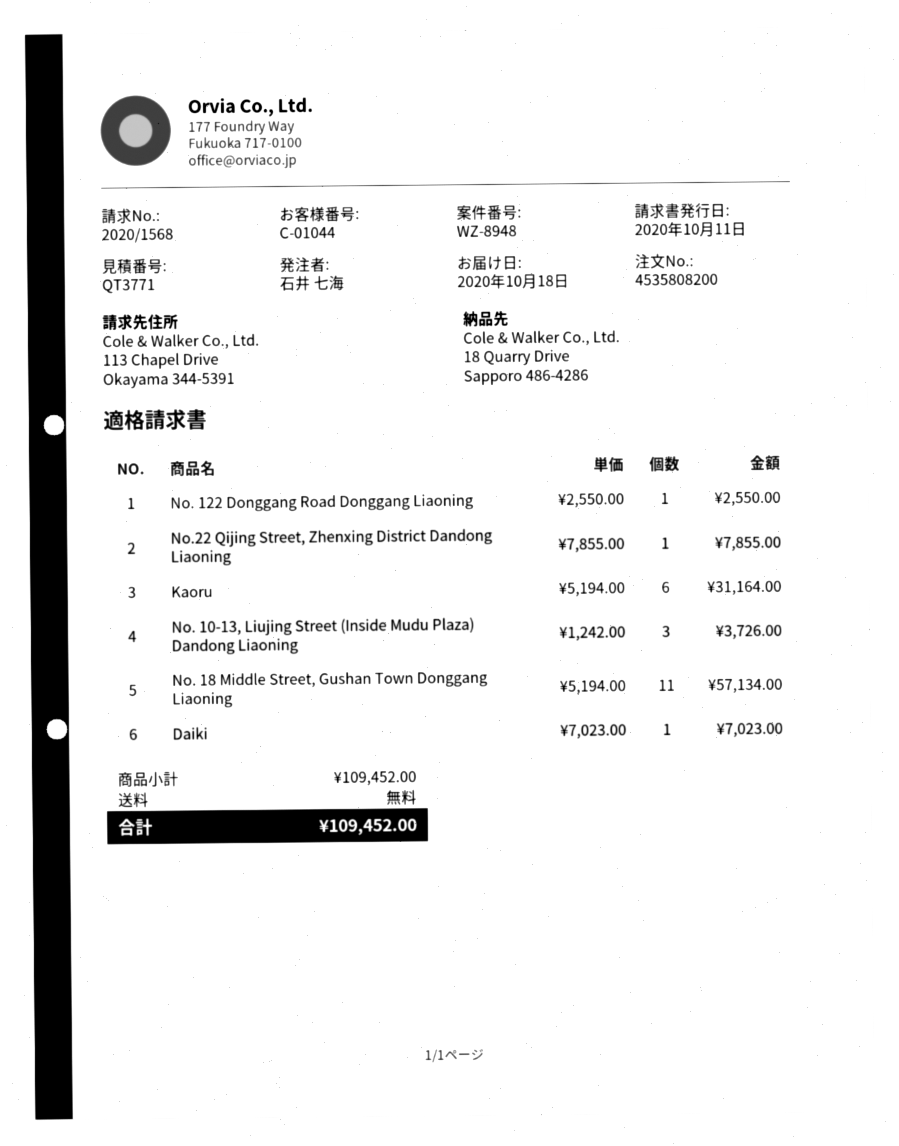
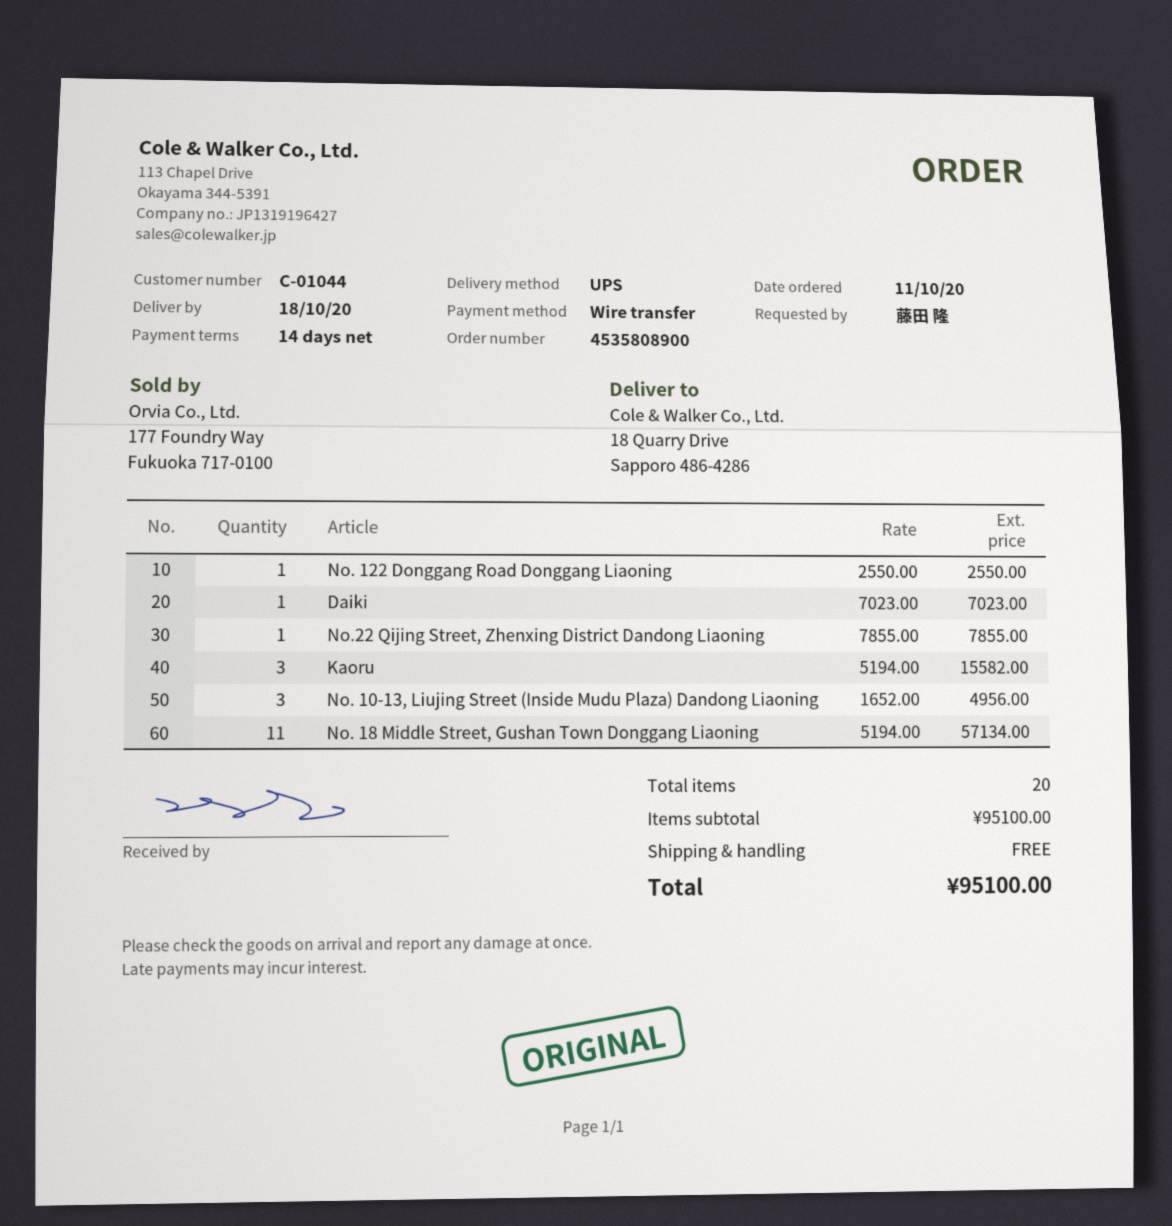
order number: 4535808200 -> 4535808900
ordered by: 石井 七海 -> 藤田 隆
Kaoru: 6 x 5194.00 = 31164.00 -> 3 x 5194.00 = 15582.00
No. 10-13, Liujing Street (Inside Mudu Plaza) Dandong Liaoning: 3 x 1242.00 = 3726.00 -> 3 x 1652.00 = 4956.00
subtotal: 109452.00 -> 95100.00
total: 109452.00 -> 95100.00

